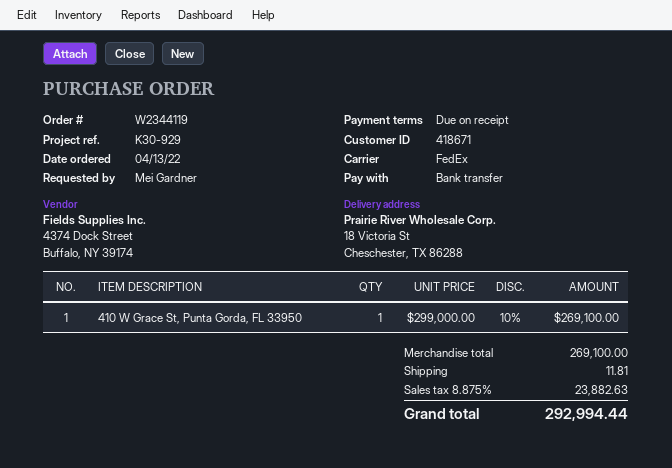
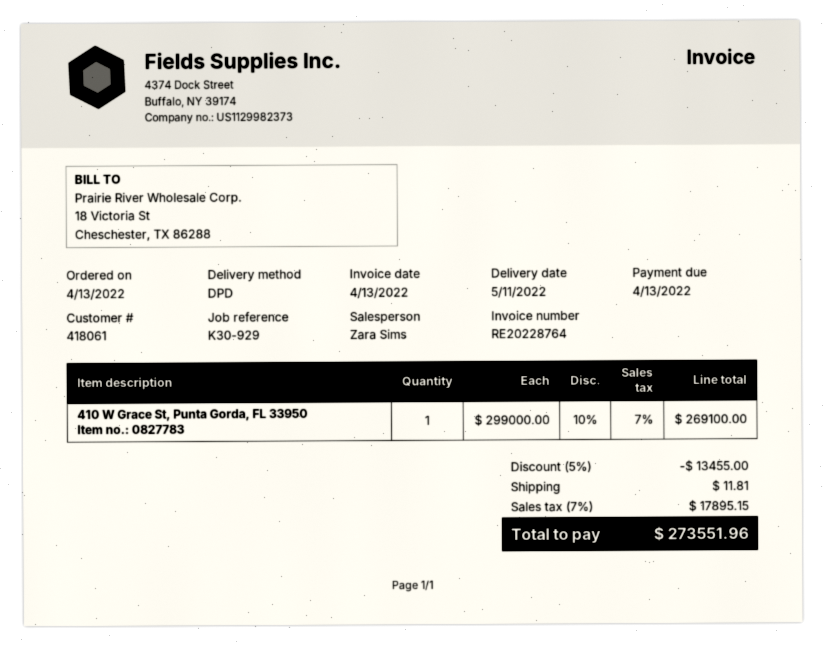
customer number: 418671 -> 418061
shipping method: FedEx -> DPD
discount: none -> 5% = 13455.00
tax: 8.875% = 23882.63 -> 7% = 17895.15
total: 292994.44 -> 273551.96

